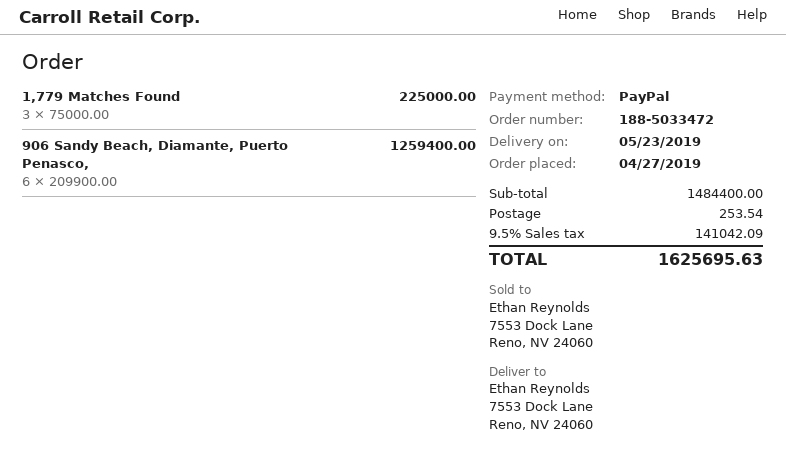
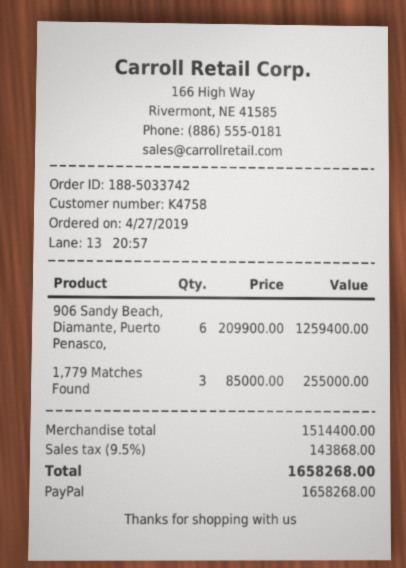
order number: 188-5033472 -> 188-5033742
1,779 Matches Found: 3 x 75000.00 = 225000.00 -> 3 x 85000.00 = 255000.00
subtotal: 1484400.00 -> 1514400.00
shipping: 253.54 -> none
tax: 9.5% = 141042.09 -> 9.5% = 143868.00
total: 1625695.63 -> 1658268.00

